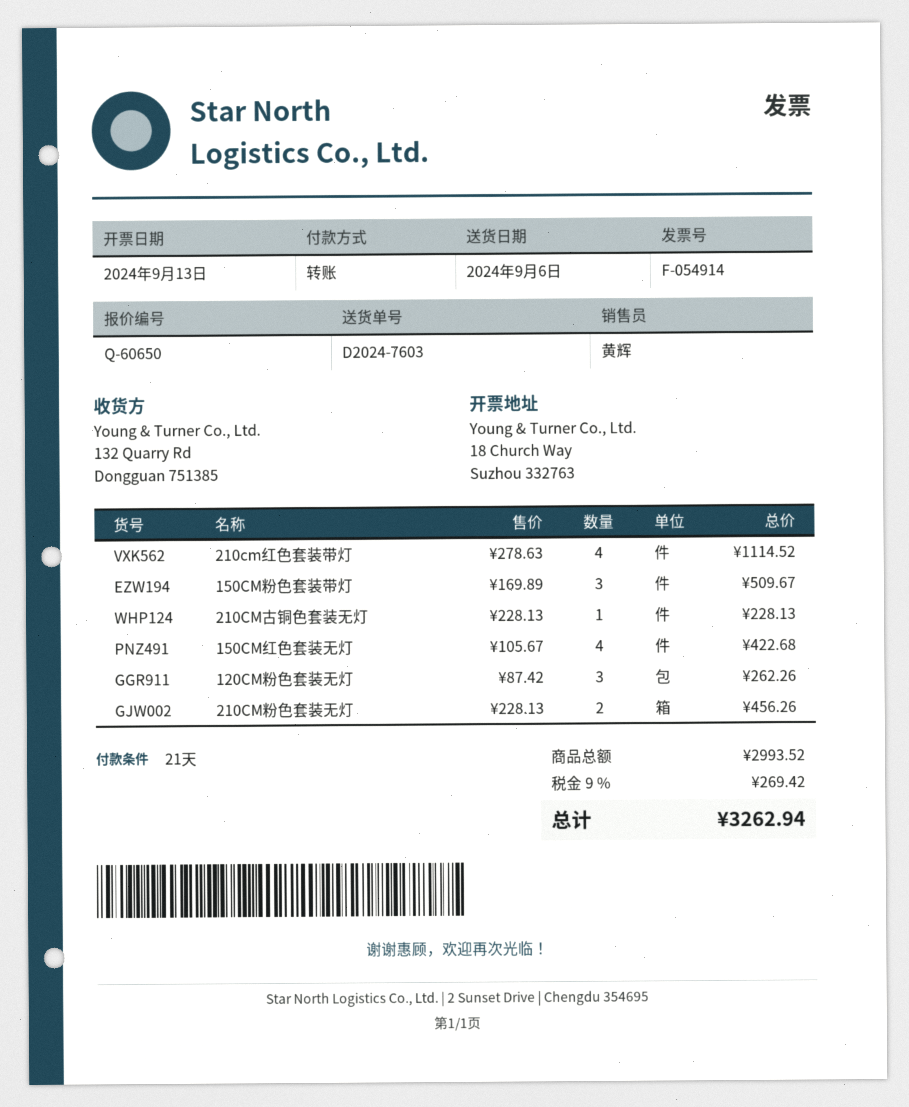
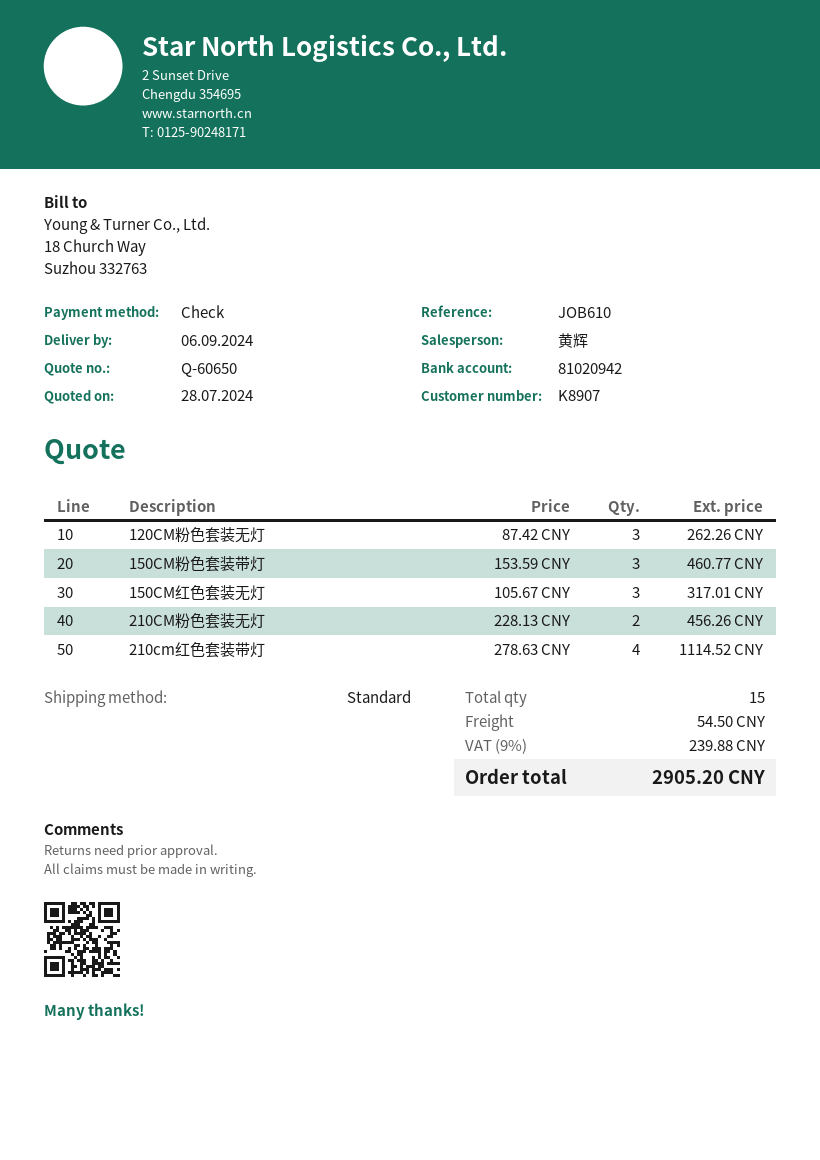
payment method: bank transfer -> cheque
150CM粉色套装带灯: 3 x 169.89 = 509.67 -> 3 x 153.59 = 460.77
210CM古铜色套装无灯: 1 x 228.13 = 228.13 -> none
150CM红色套装无灯: 4 x 105.67 = 422.68 -> 3 x 105.67 = 317.01
shipping: none -> 54.50
tax: 9% = 269.42 -> 9% = 239.88
total: 3262.94 -> 2905.20

